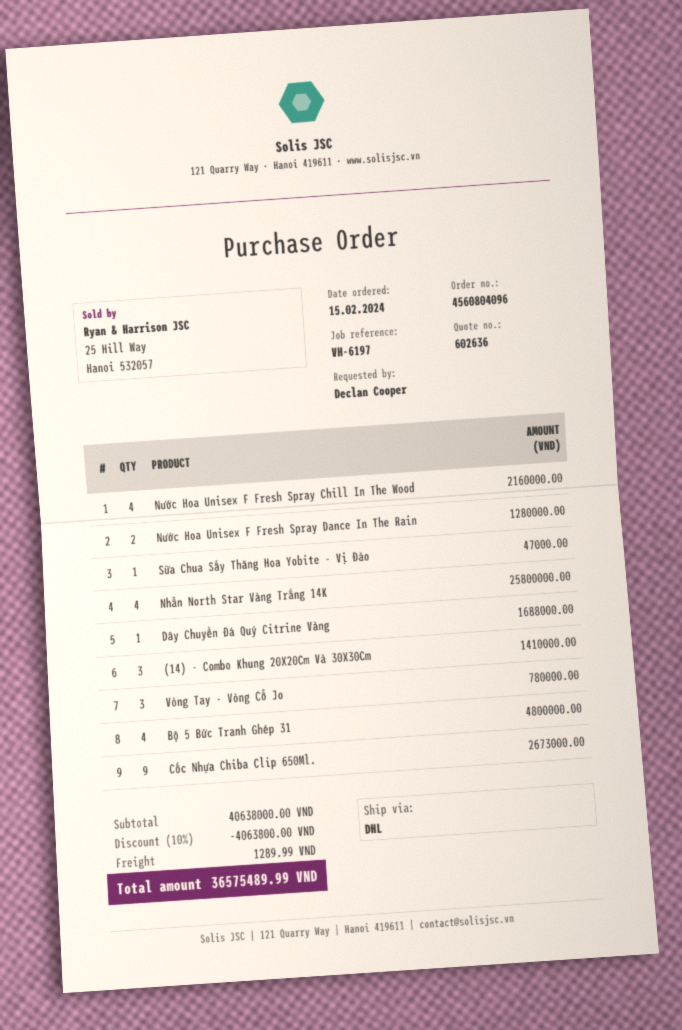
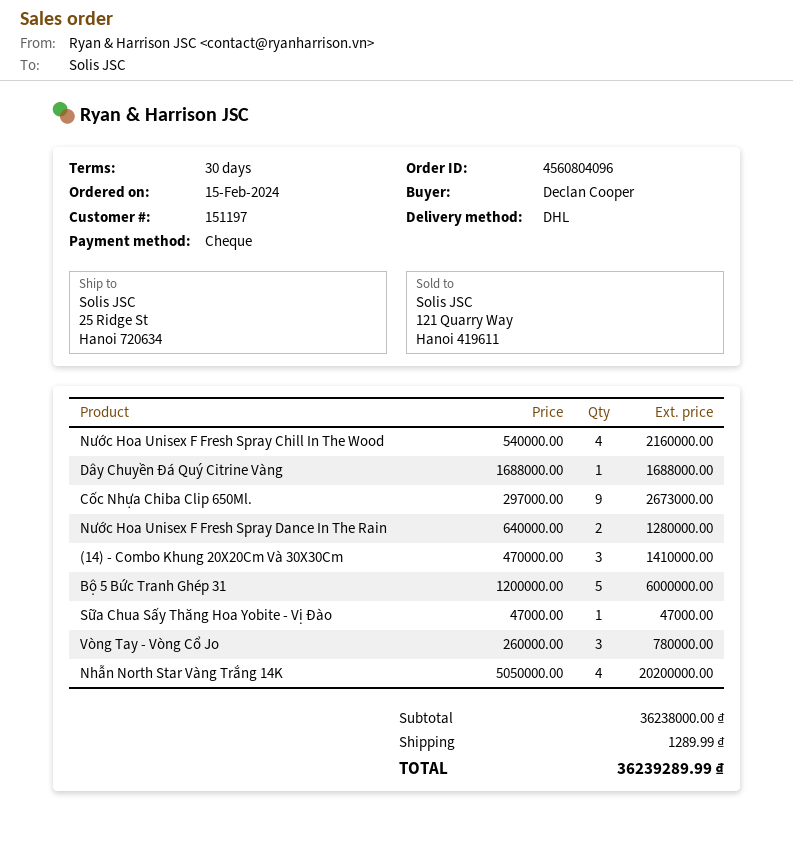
Nhẫn North Star Vàng Trắng 14K: 4 for 25800000.00 -> 4 for 20200000.00
Bộ 5 Bức Tranh Ghép 31: 4 for 4800000.00 -> 5 for 6000000.00
subtotal: 40638000.00 -> 36238000.00
discount: 10% = 4063800.00 -> none
total: 36575489.99 -> 36239289.99

